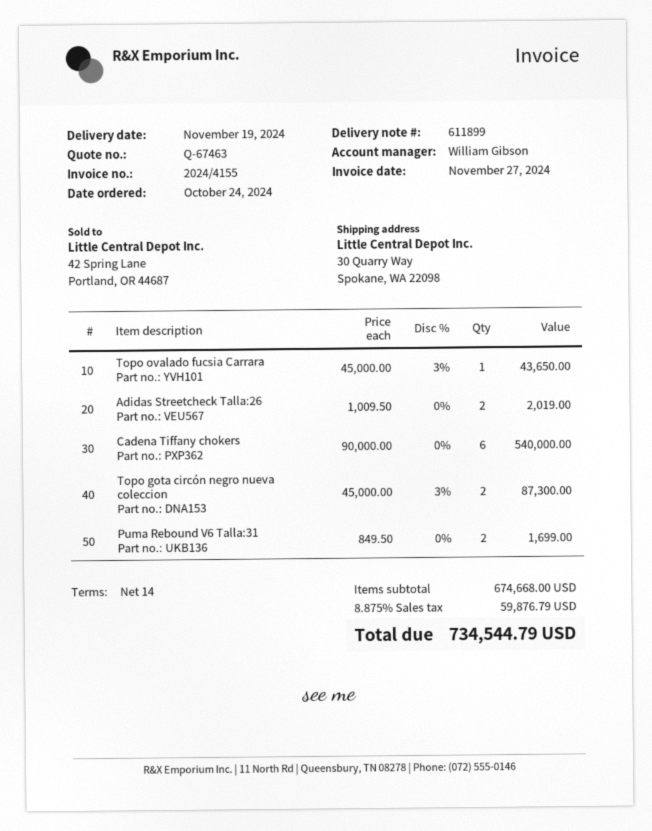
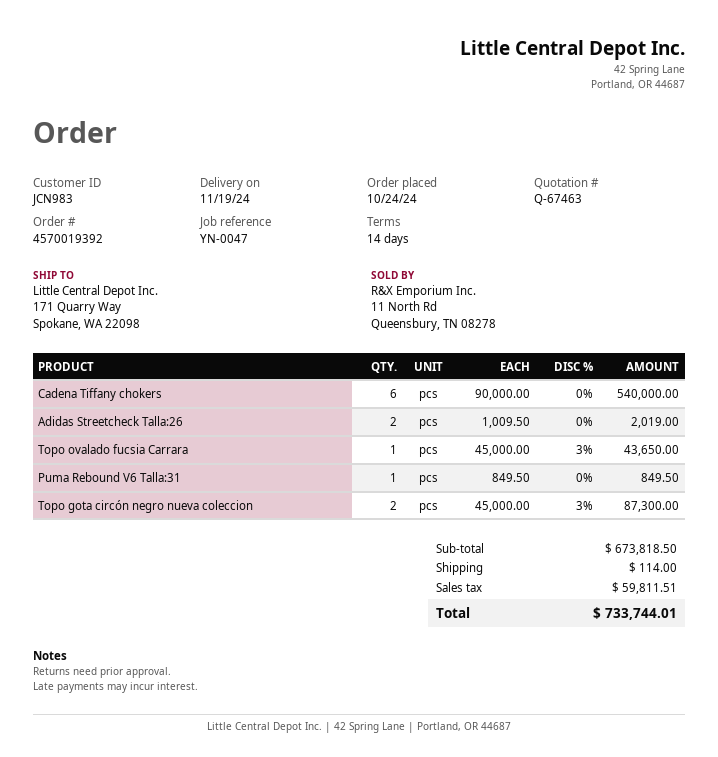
ship to: 30 Quarry Way, Spokane, WA 22098 -> 171 Quarry Way, Spokane, WA 22098
Puma Rebound V6 Talla:31: 2 x 849.50 = 1699.00 -> 1 x 849.50 = 849.50
subtotal: 674668.00 -> 673818.50
shipping: none -> 114.00
tax: 59876.79 -> 59811.51
total: 734544.79 -> 733744.01

